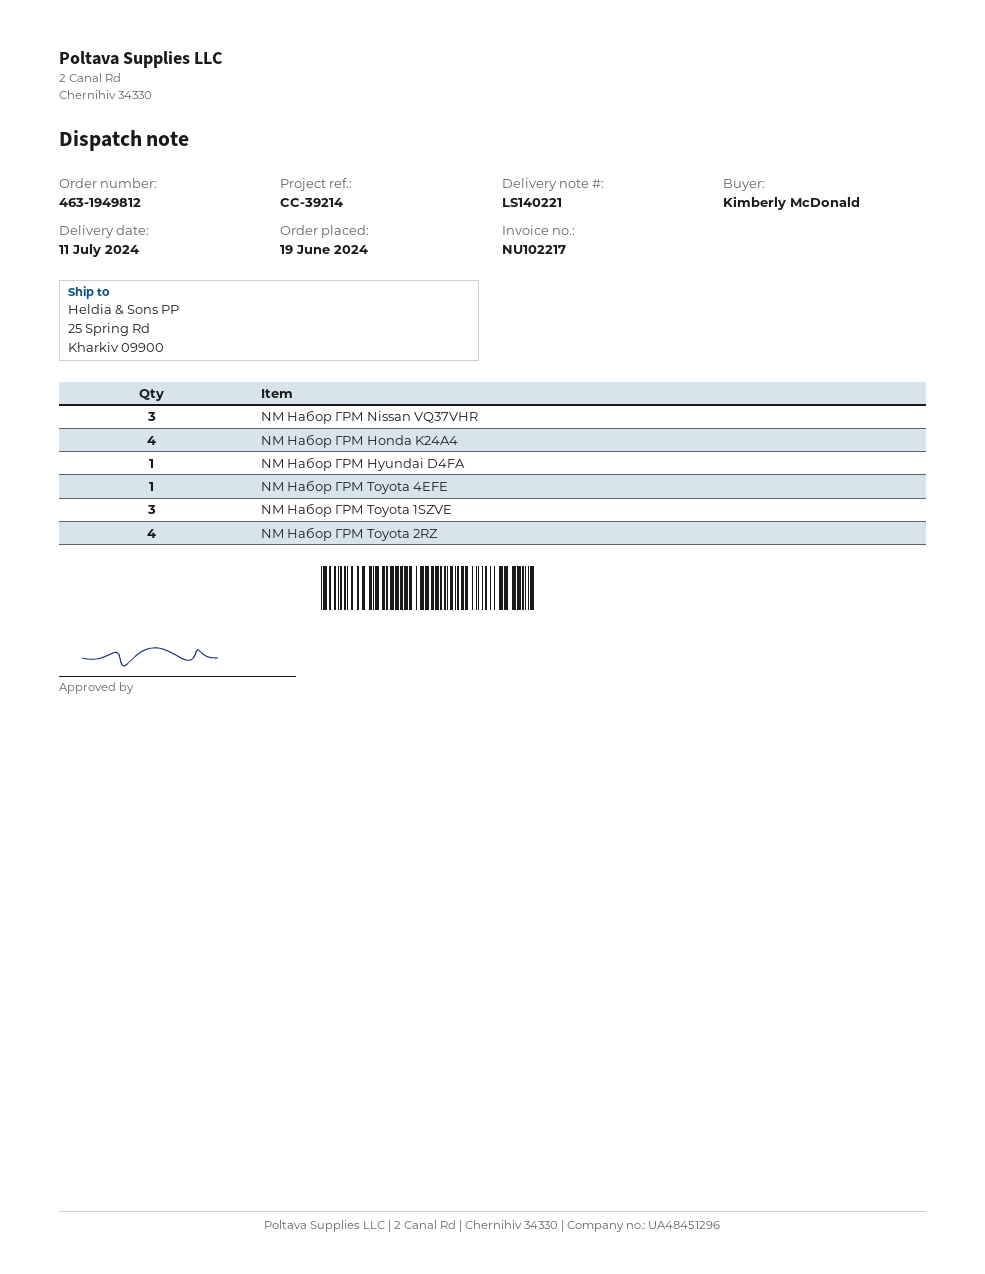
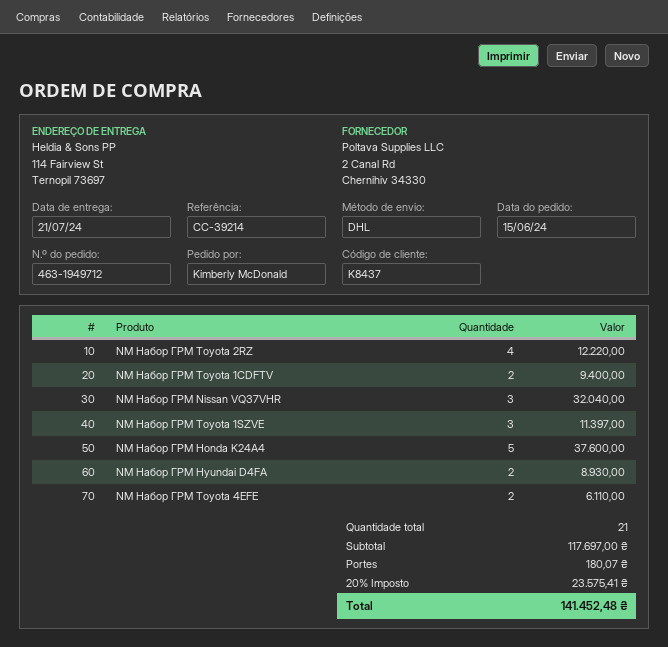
order number: 463-1949812 -> 463-1949712
order date: 2024-06-19 -> 2024-06-15
delivery date: 2024-07-11 -> 2024-07-21
ship to: 25 Spring Rd, Kharkiv 09900 -> 114 Fairview St, Ternopil 73697
NM Набор ГРМ Honda K24A4: 4 -> 5
NM Набор ГРМ Hyundai D4FA: 1 -> 2
NM Набор ГРМ Toyota 4EFE: 1 -> 2
NM Набор ГРМ Toyota 1CDFTV: none -> 2

